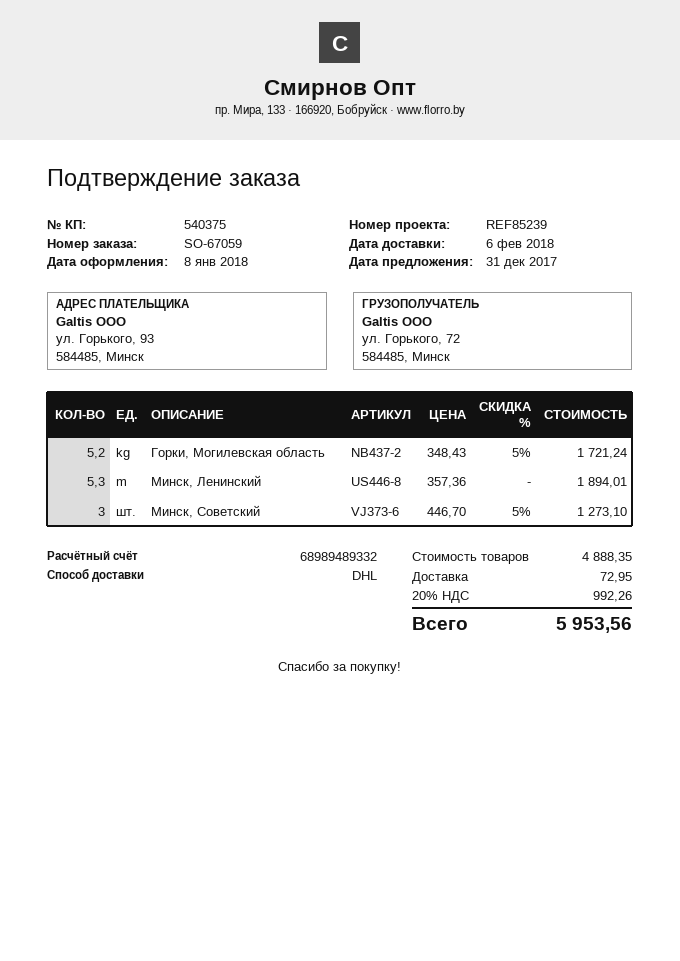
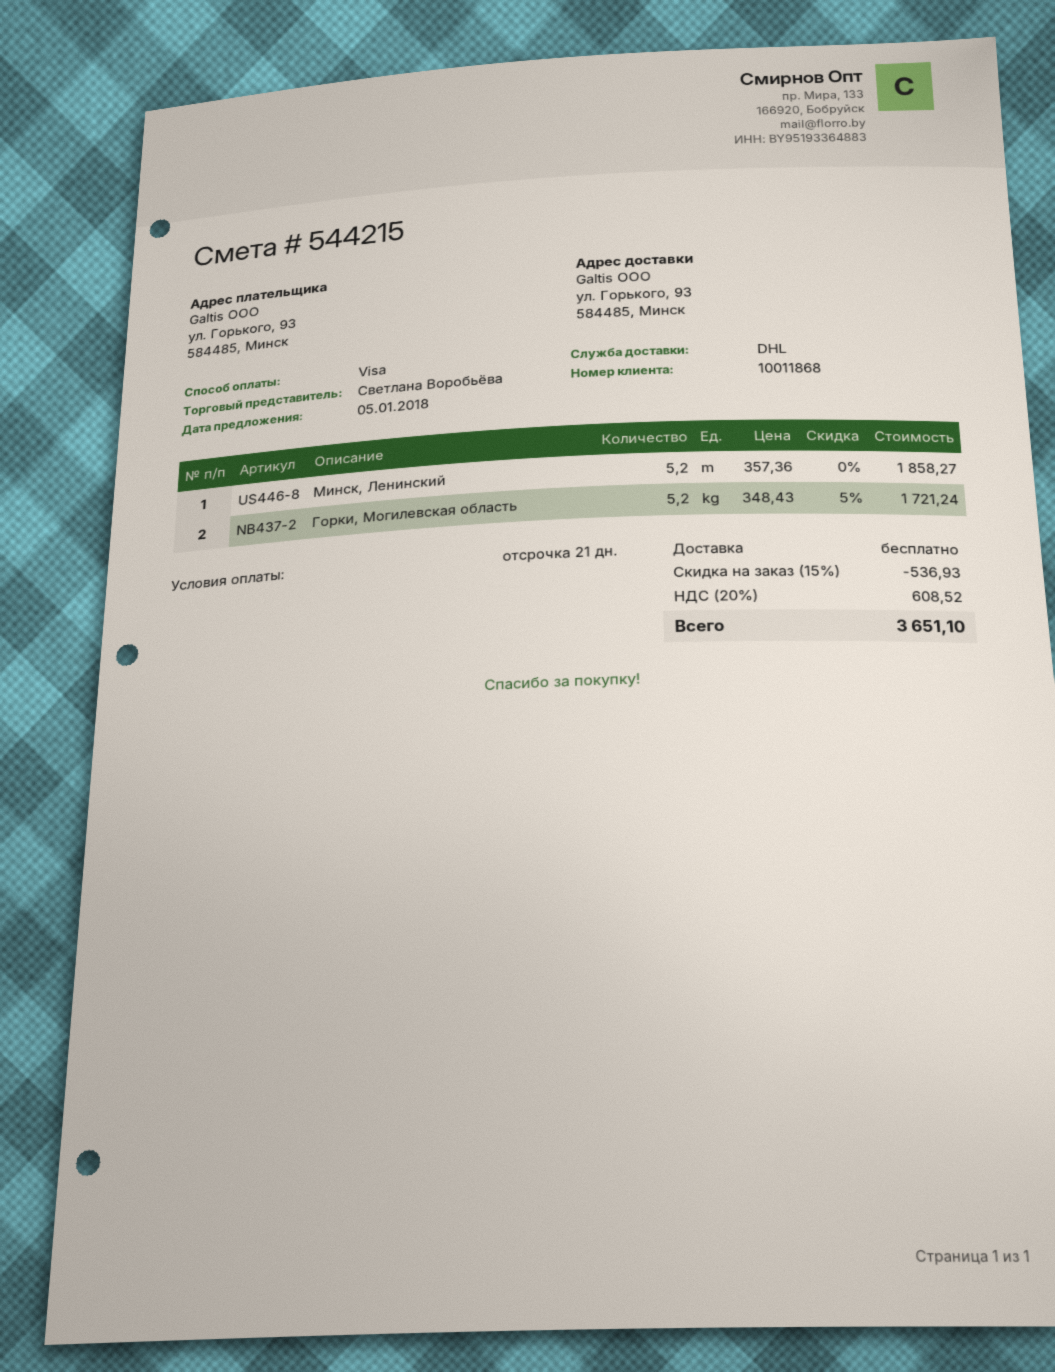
quote number: 540375 -> 544215
quote date: 2017-12-31 -> 2018-01-05
ship to: ул. Горького, 72, 584485, Минск -> ул. Горького, 93, 584485, Минск
Минск, Ленинский: 5.3 x 357.36 = 1894.01 -> 5.2 x 357.36 = 1858.27
Минск, Советский: 3 x 446.70 - 5% = 1273.10 -> none
discount: none -> 15% = 536.93
shipping: 72.95 -> 0.00
tax: 20% = 992.26 -> 20% = 608.52
total: 5953.56 -> 3651.10

